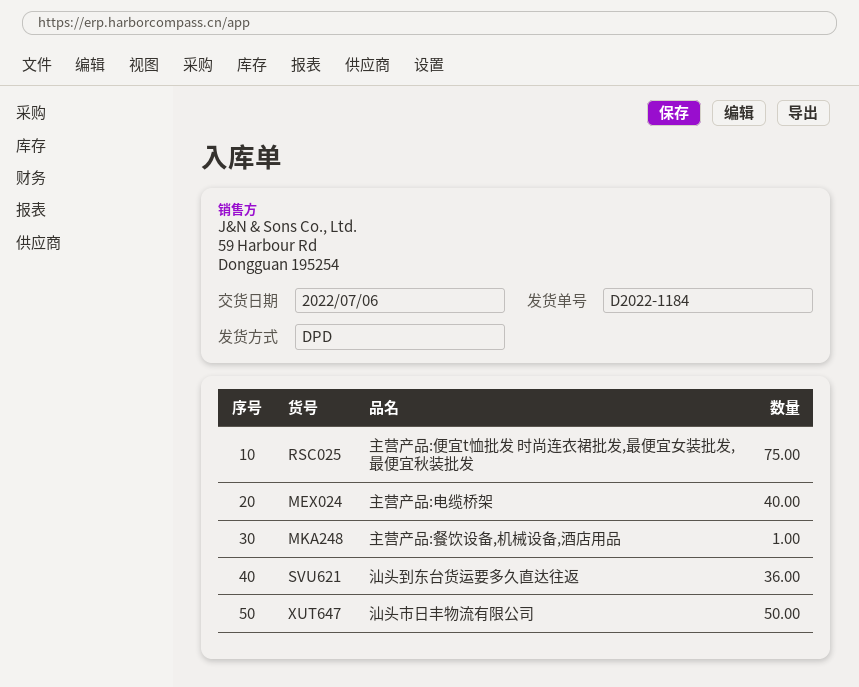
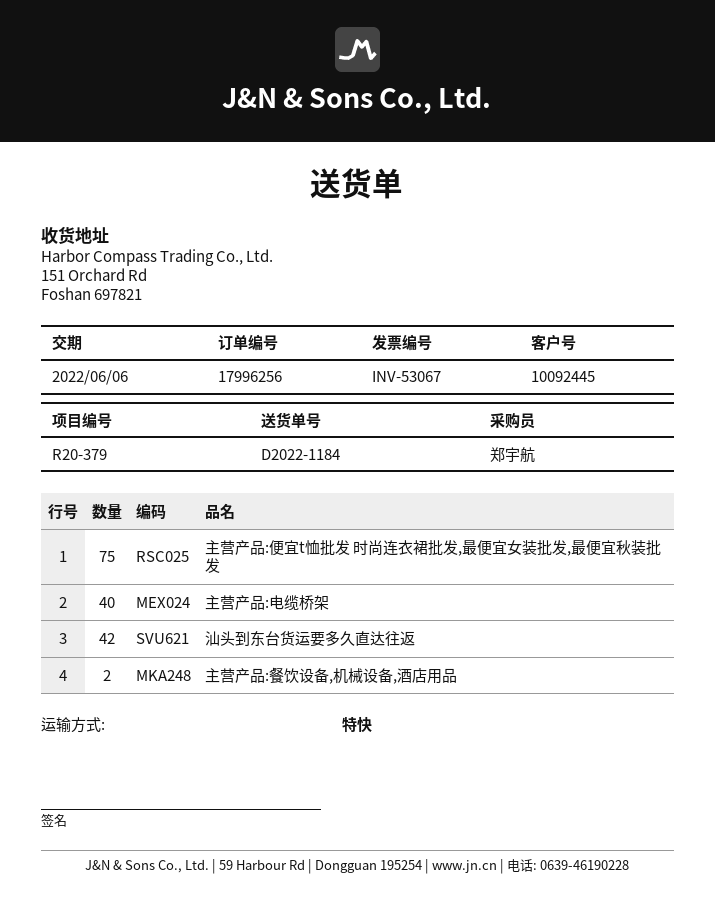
delivery date: 2022-07-06 -> 2022-06-06
shipping method: DPD -> express
主营产品:餐饮设备,机械设备,酒店用品: 1 -> 2
汕头到东台货运要多久直达往返: 36 -> 42
汕头市日丰物流有限公司: 50 -> none

